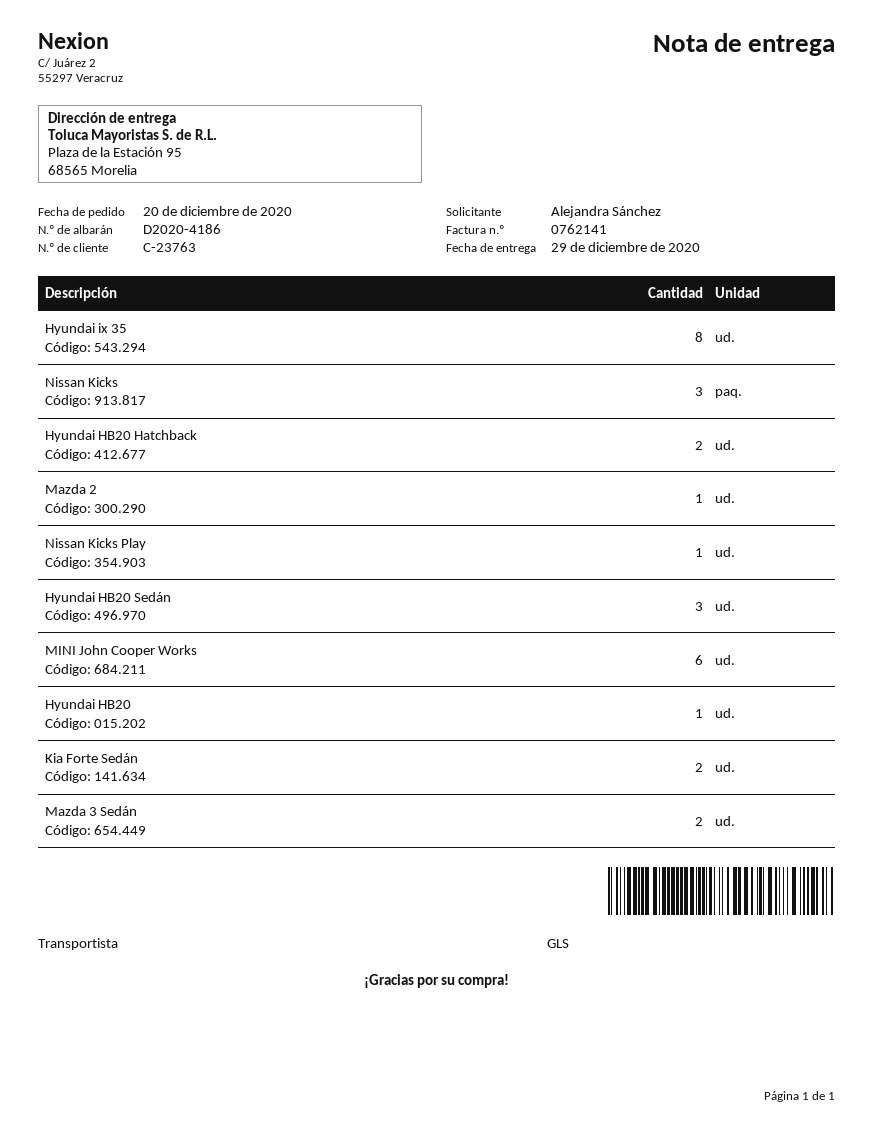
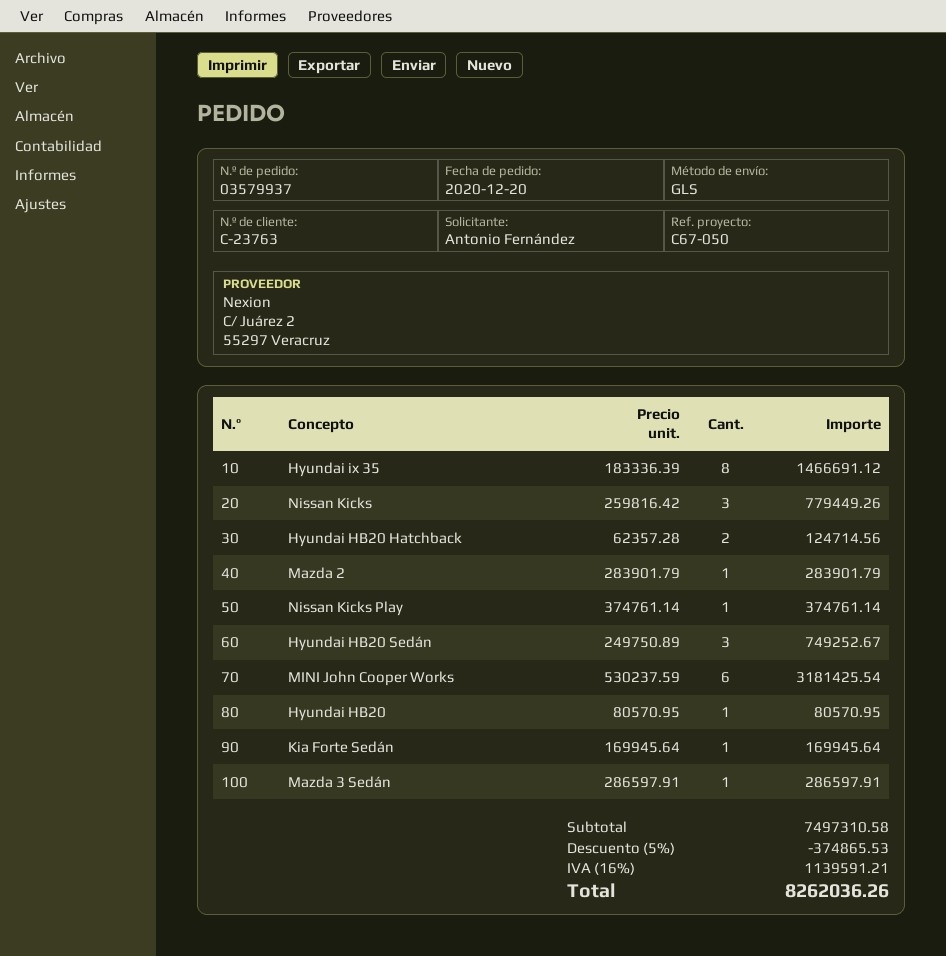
ordered by: Alejandra Sánchez -> Antonio Fernández
Kia Forte Sedán: 2 -> 1
Mazda 3 Sedán: 2 -> 1

